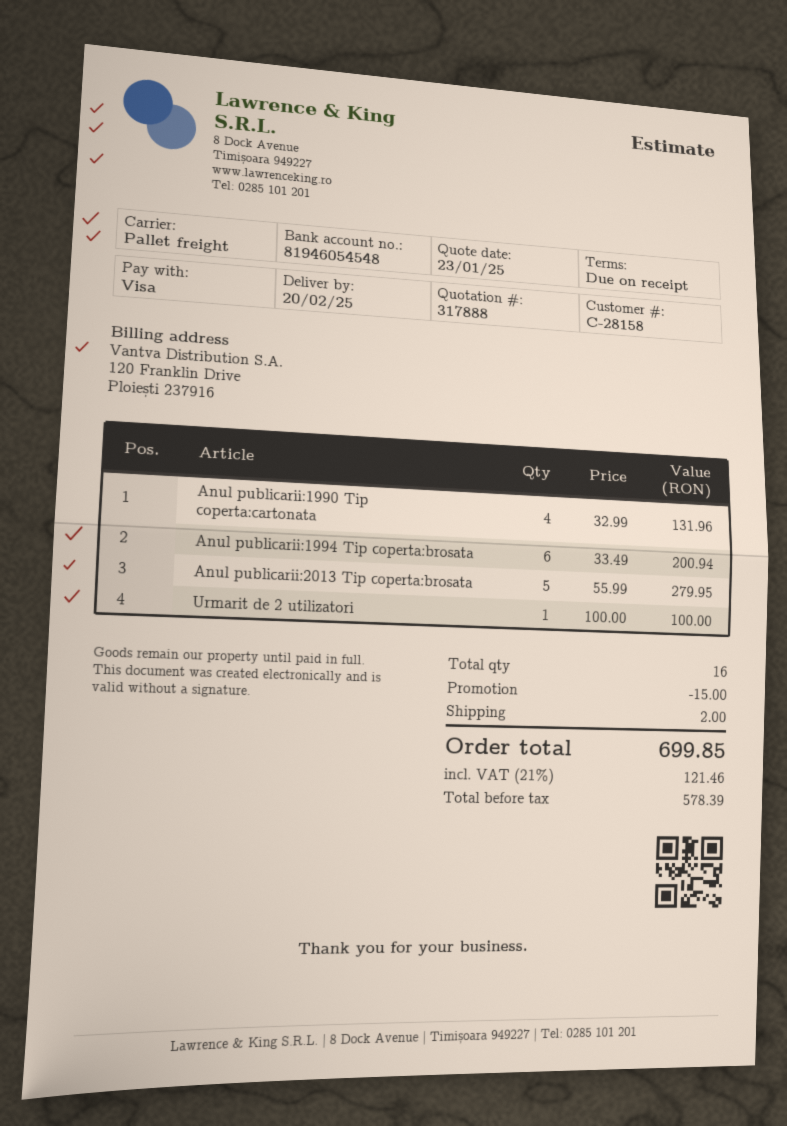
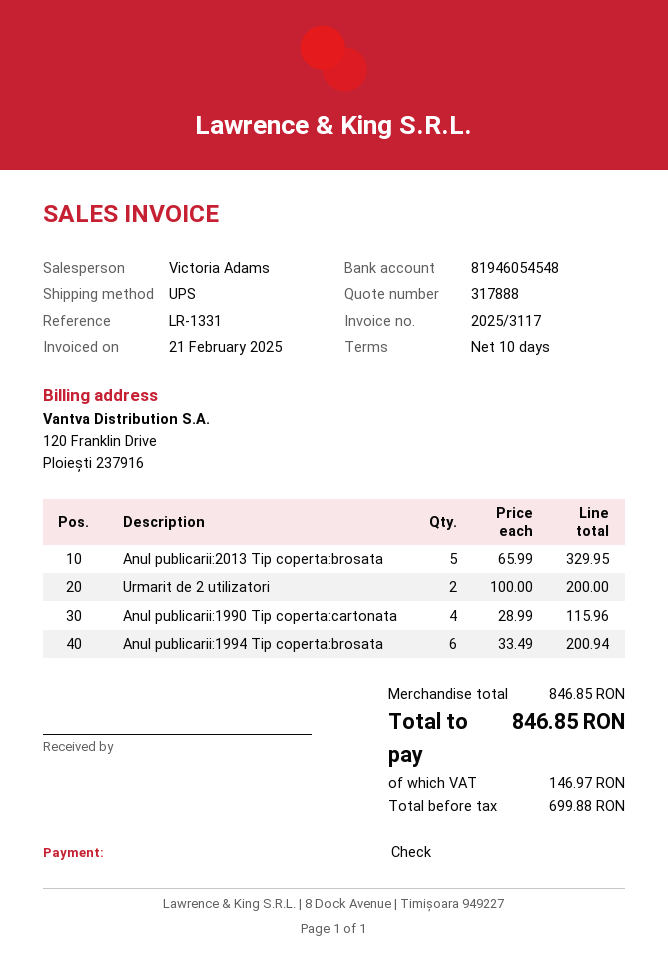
payment terms: on receipt -> 10 days
payment method: Visa -> cheque
shipping method: pallet freight -> UPS
Anul publicarii:1990 Tip coperta:cartonata: 4 x 32.99 = 131.96 -> 4 x 28.99 = 115.96
Anul publicarii:2013 Tip coperta:brosata: 5 x 55.99 = 279.95 -> 5 x 65.99 = 329.95
Urmarit de 2 utilizatori: 1 x 100.00 = 100.00 -> 2 x 100.00 = 200.00
discount: 15.00 -> none
shipping: 2.00 -> none
net: 578.39 -> 699.88
tax: 121.46 -> 146.97
total: 699.85 -> 846.85

